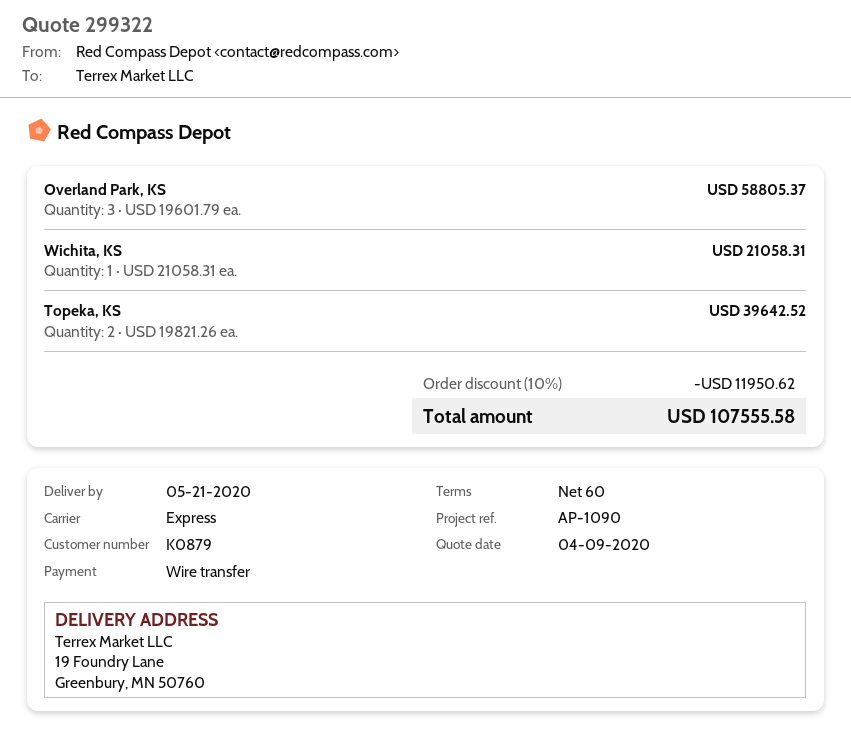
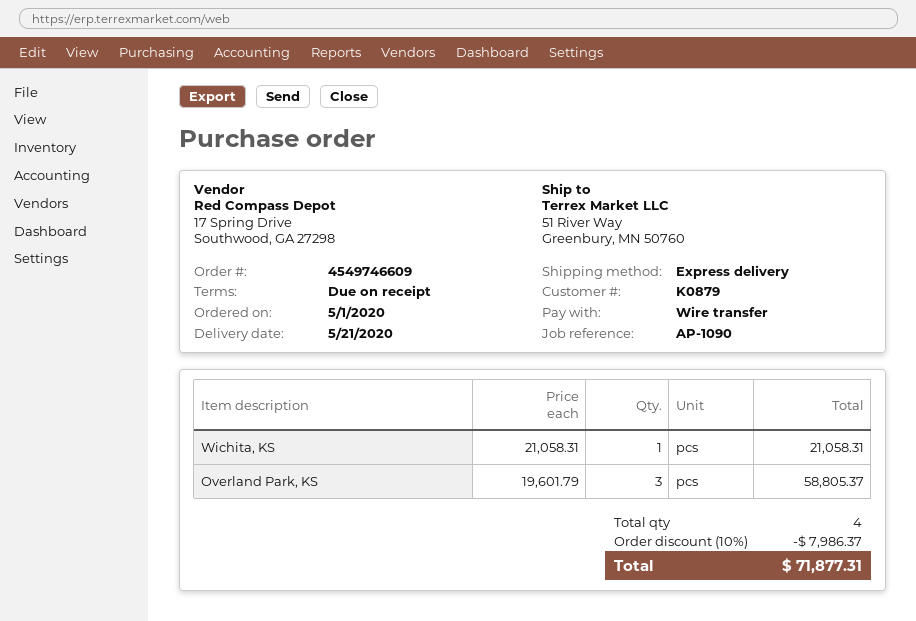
payment terms: 60 days -> on receipt
ship to: 19 Foundry Lane, Greenbury, MN 50760 -> 51 River Way, Greenbury, MN 50760
Topeka, KS: 2 x 19821.26 = 39642.52 -> none
discount: 10% = 11950.62 -> 10% = 7986.37
total: 107555.58 -> 71877.31

